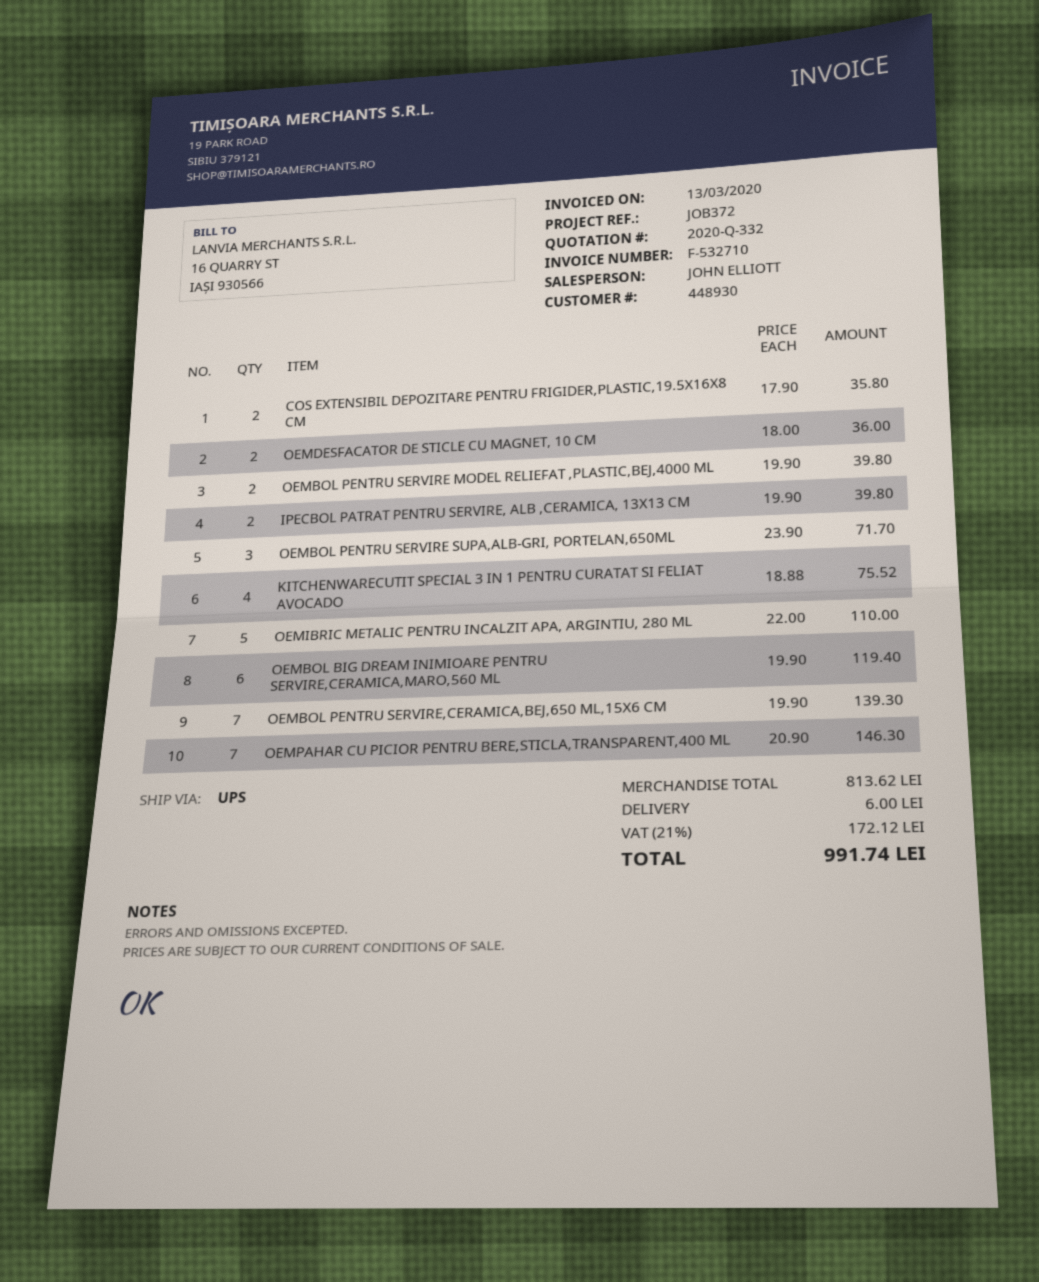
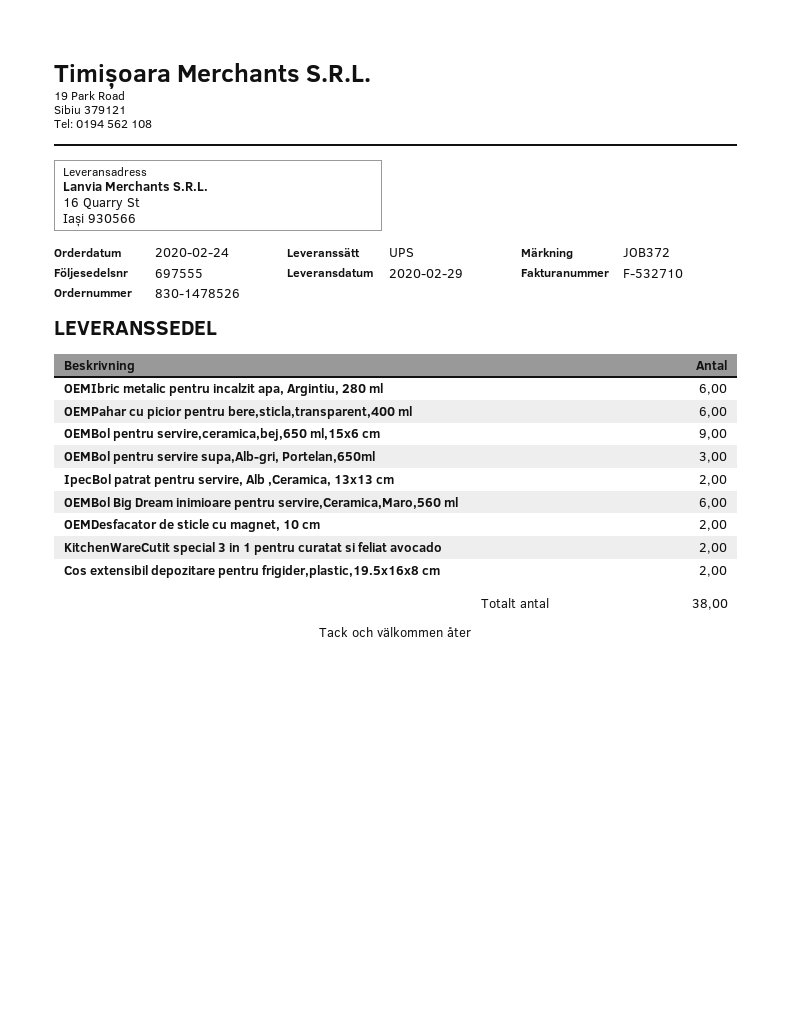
OEMBOL PENTRU SERVIRE MODEL RELIEFAT ,PLASTIC,BEJ,4000 ML: 2 -> none
KITCHENWARECUTIT SPECIAL 3 IN 1 PENTRU CURATAT SI FELIAT AVOCADO: 4 -> 2
OEMIBRIC METALIC PENTRU INCALZIT APA, ARGINTIU, 280 ML: 5 -> 6
OEMBOL PENTRU SERVIRE,CERAMICA,BEJ,650 ML,15X6 CM: 7 -> 9
OEMPAHAR CU PICIOR PENTRU BERE,STICLA,TRANSPARENT,400 ML: 7 -> 6

